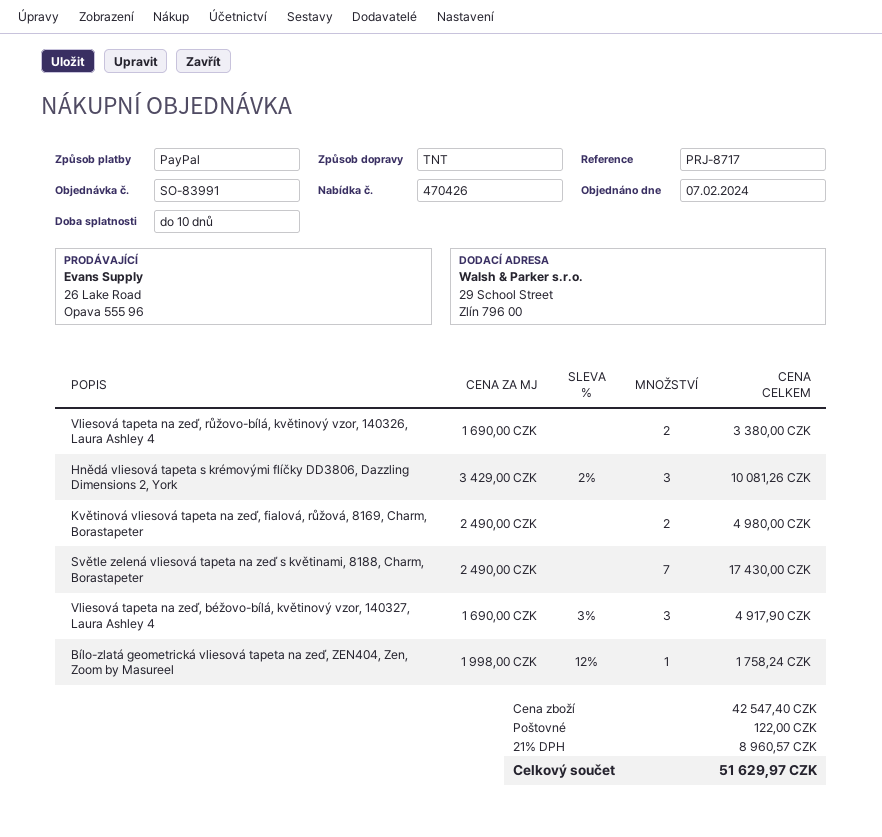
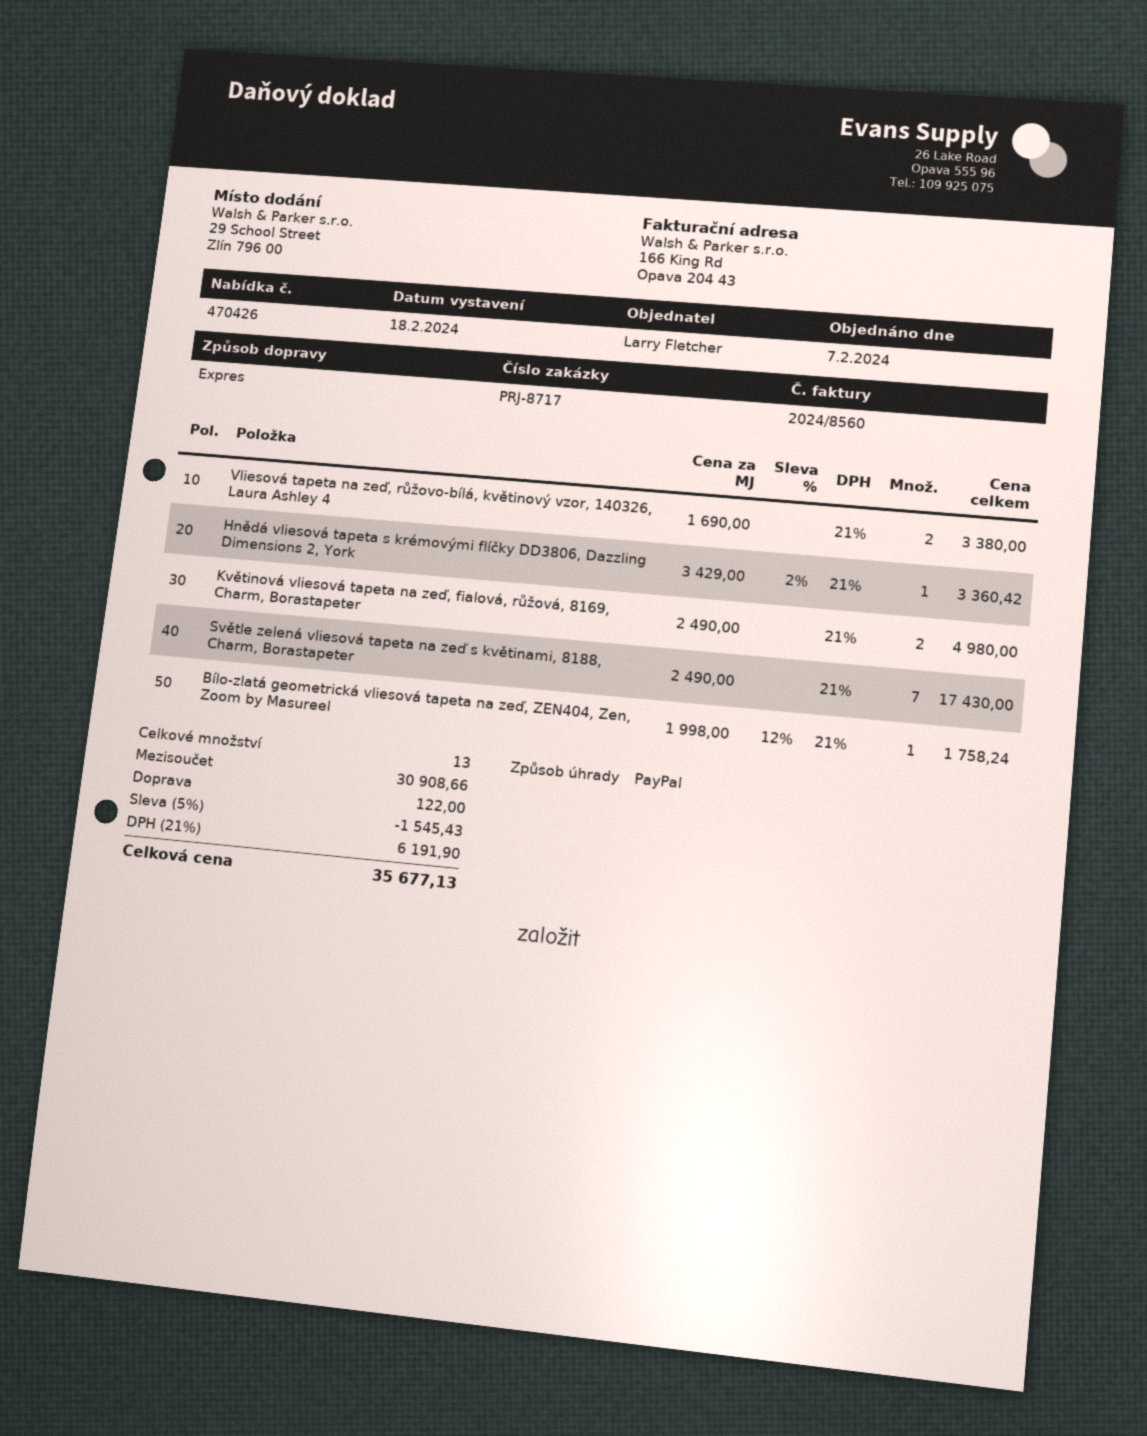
shipping method: TNT -> express
Hnědá vliesová tapeta s krémovými flíčky DD3806, Dazzling Dimensions 2, York: 3 x 3429.00 - 2% = 10081.26 -> 1 x 3429.00 - 2% = 3360.42
Vliesová tapeta na zeď, béžovo-bílá, květinový vzor, 140327, Laura Ashley 4: 3 x 1690.00 - 3% = 4917.90 -> none
subtotal: 42547.40 -> 30908.66
discount: none -> 5% = 1545.43
tax: 21% = 8960.57 -> 21% = 6191.90
total: 51629.97 -> 35677.13

